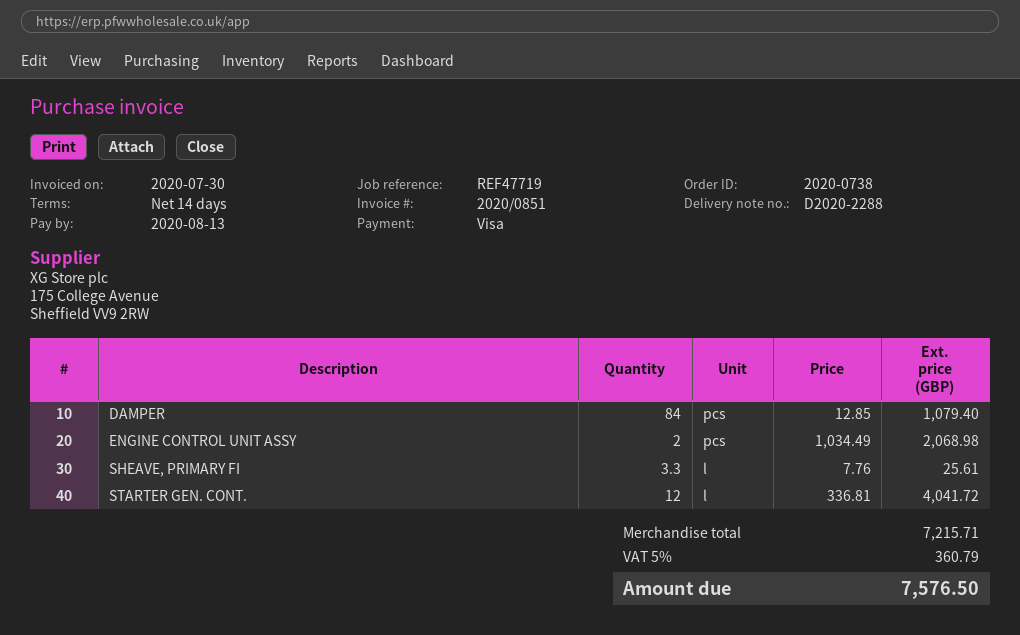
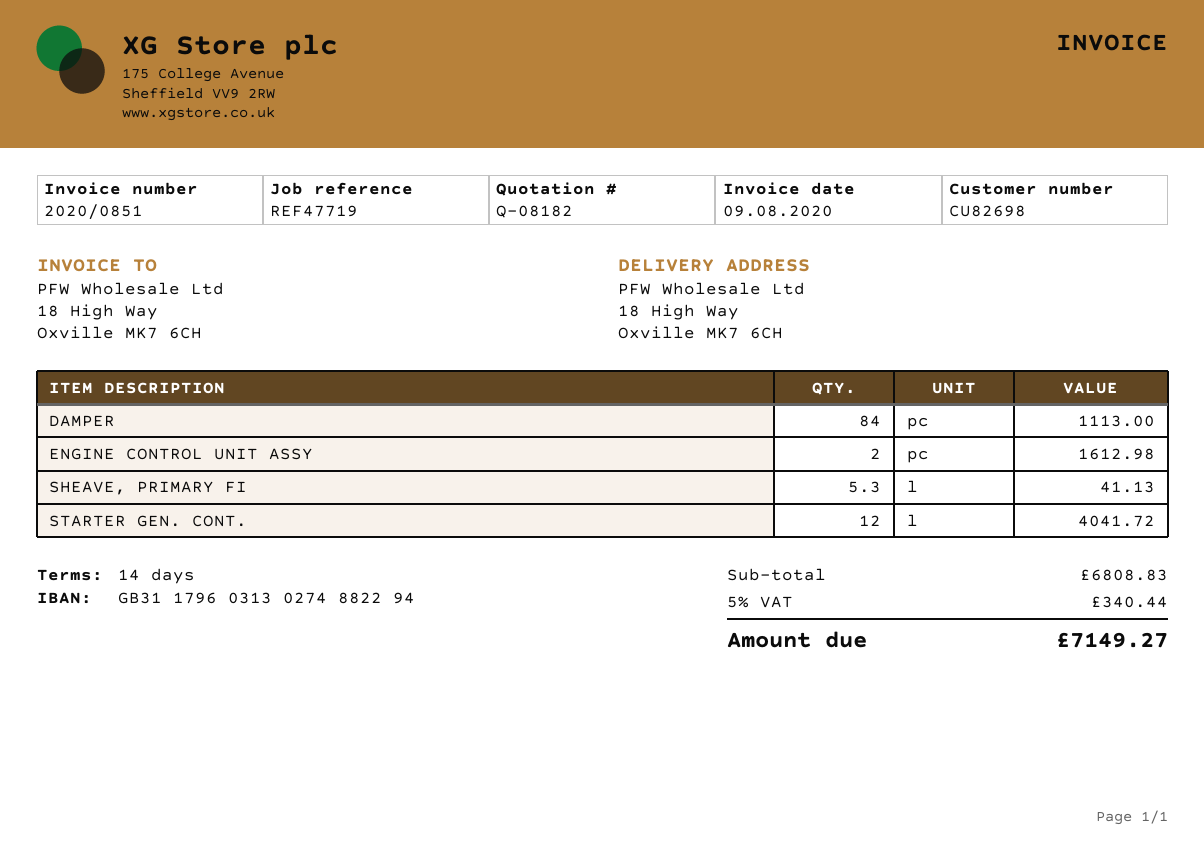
invoice date: 2020-07-30 -> 2020-08-09
DAMPER: 84 for 1079.40 -> 84 for 1113.00
ENGINE CONTROL UNIT ASSY: 2 for 2068.98 -> 2 for 1612.98
SHEAVE, PRIMARY FI: 3.3 for 25.61 -> 5.3 for 41.13
subtotal: 7215.71 -> 6808.83
tax: 5% = 360.79 -> 5% = 340.44
total: 7576.50 -> 7149.27

